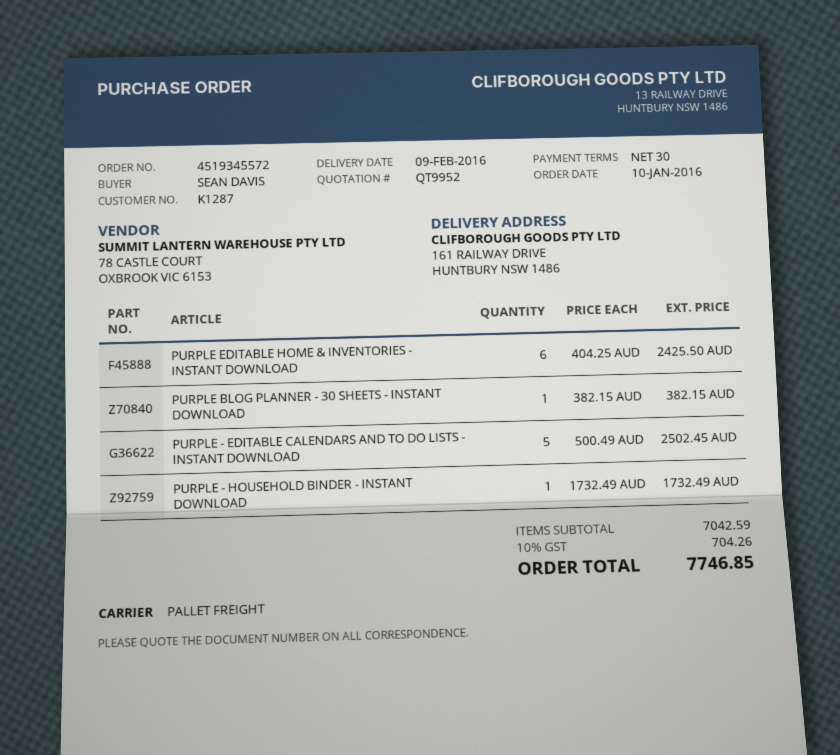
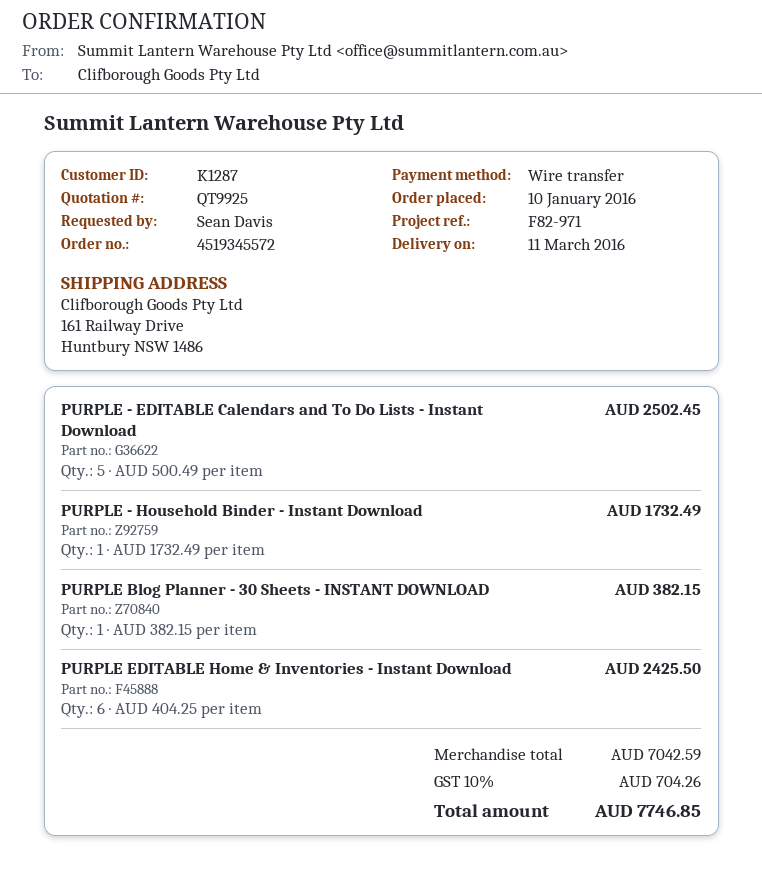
quote number: QT9952 -> QT9925
delivery date: 2016-02-09 -> 2016-03-11

